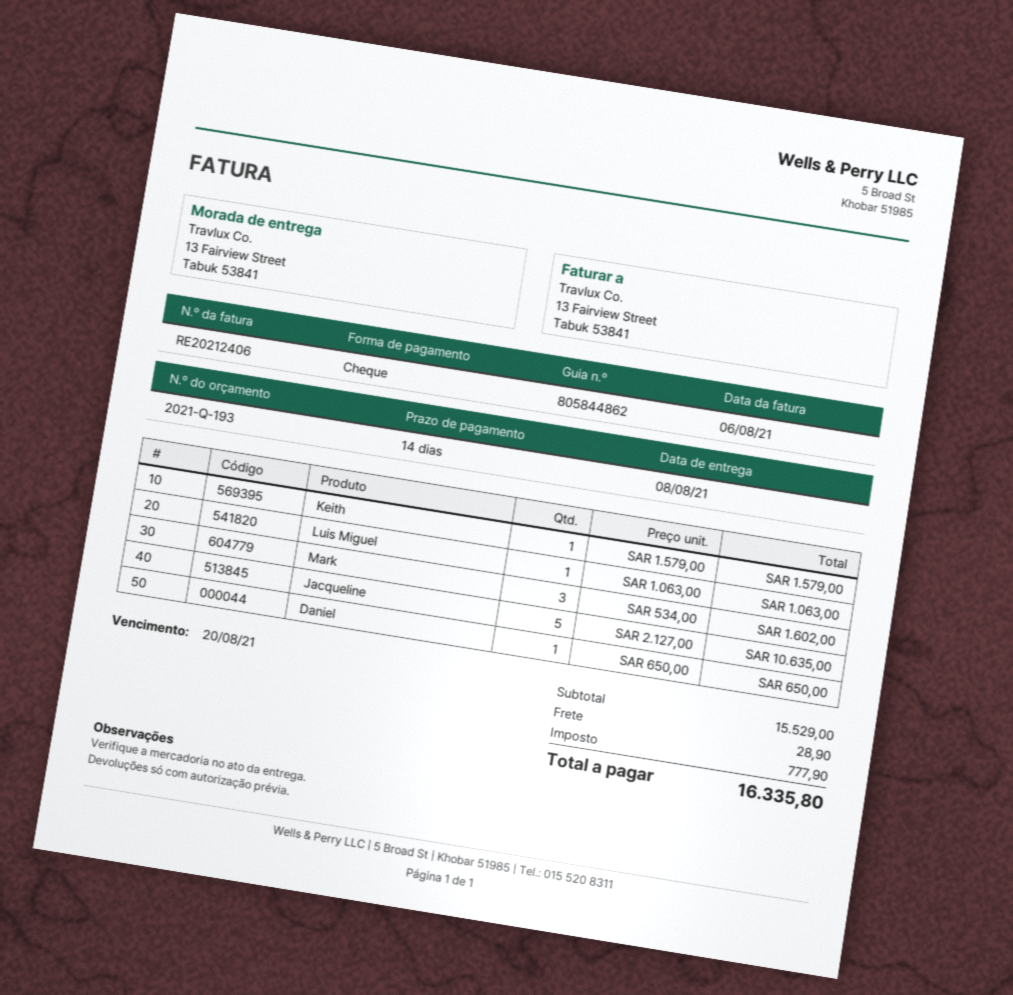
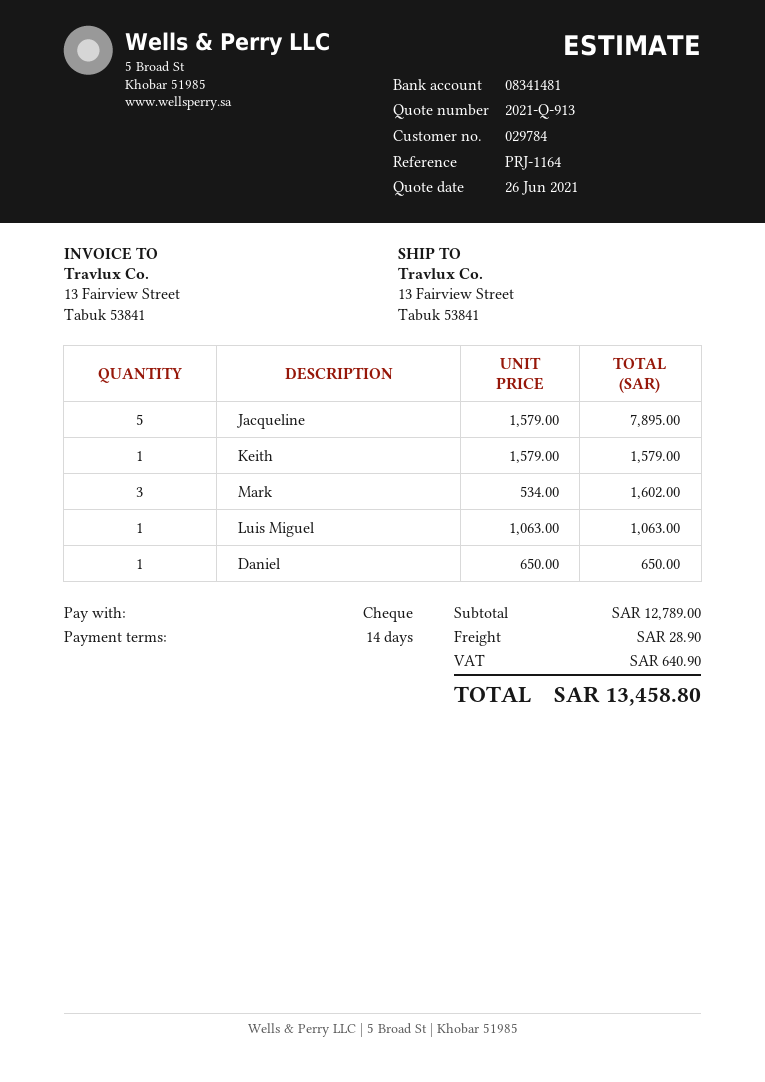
quote number: 2021-Q-193 -> 2021-Q-913
Jacqueline: 5 x 2127.00 = 10635.00 -> 5 x 1579.00 = 7895.00
subtotal: 15529.00 -> 12789.00
tax: 777.90 -> 640.90
total: 16335.80 -> 13458.80

